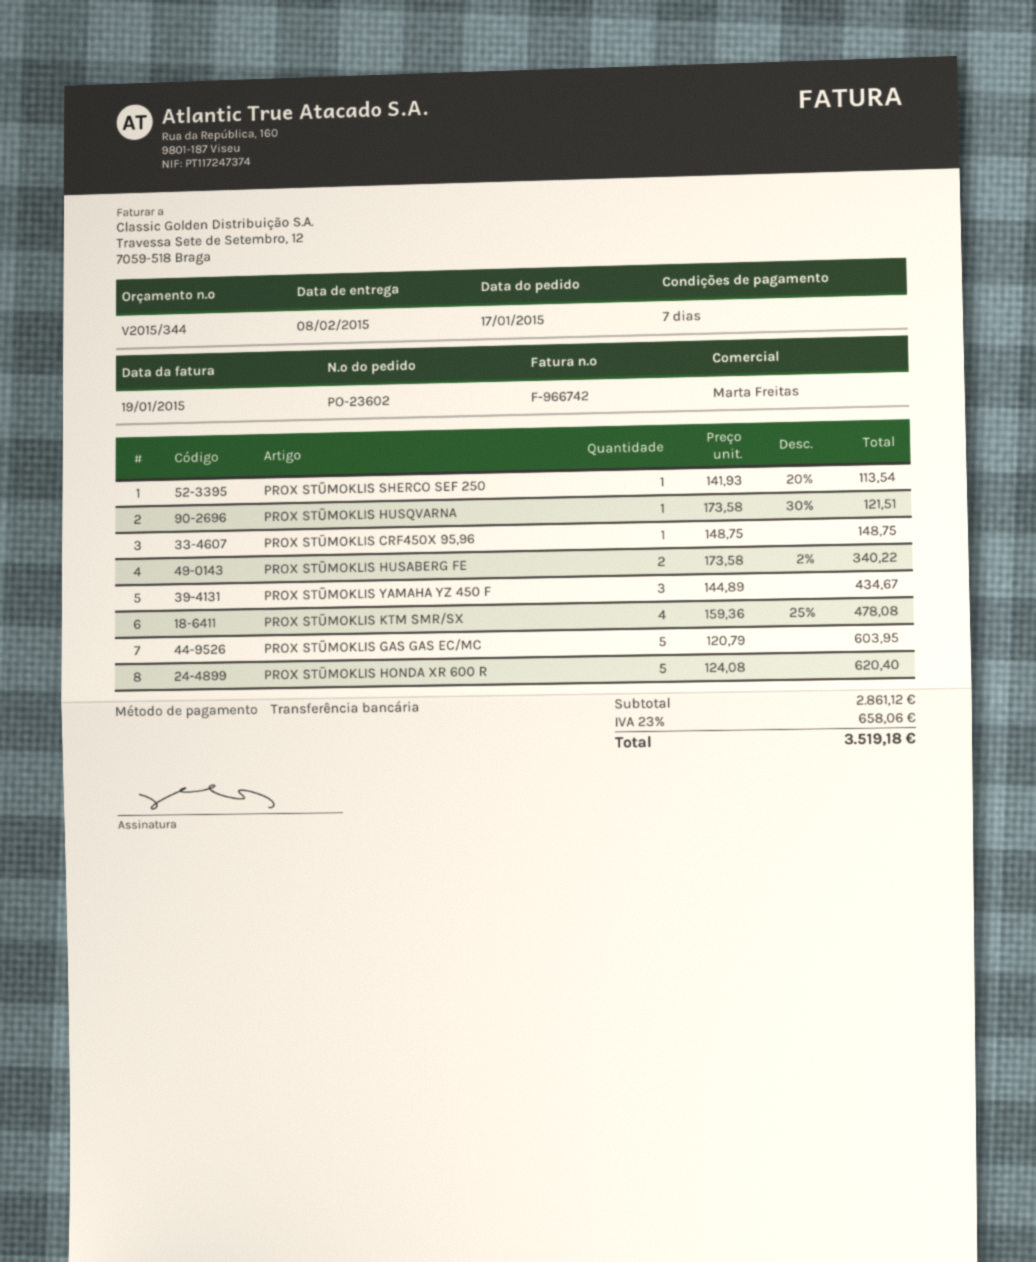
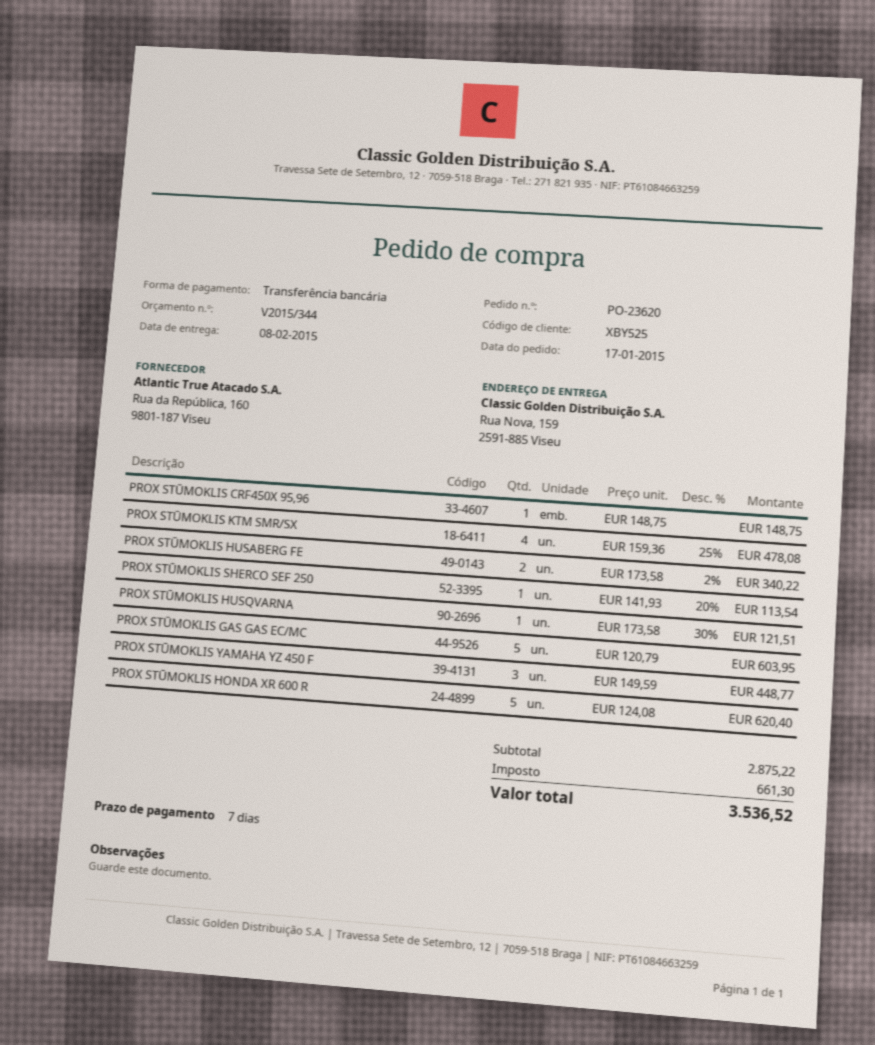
order number: PO-23602 -> PO-23620
PROX STŪMOKLIS YAMAHA YZ 450 F: 3 x 144.89 = 434.67 -> 3 x 149.59 = 448.77
subtotal: 2861.12 -> 2875.22
tax: 658.06 -> 661.30
total: 3519.18 -> 3536.52

